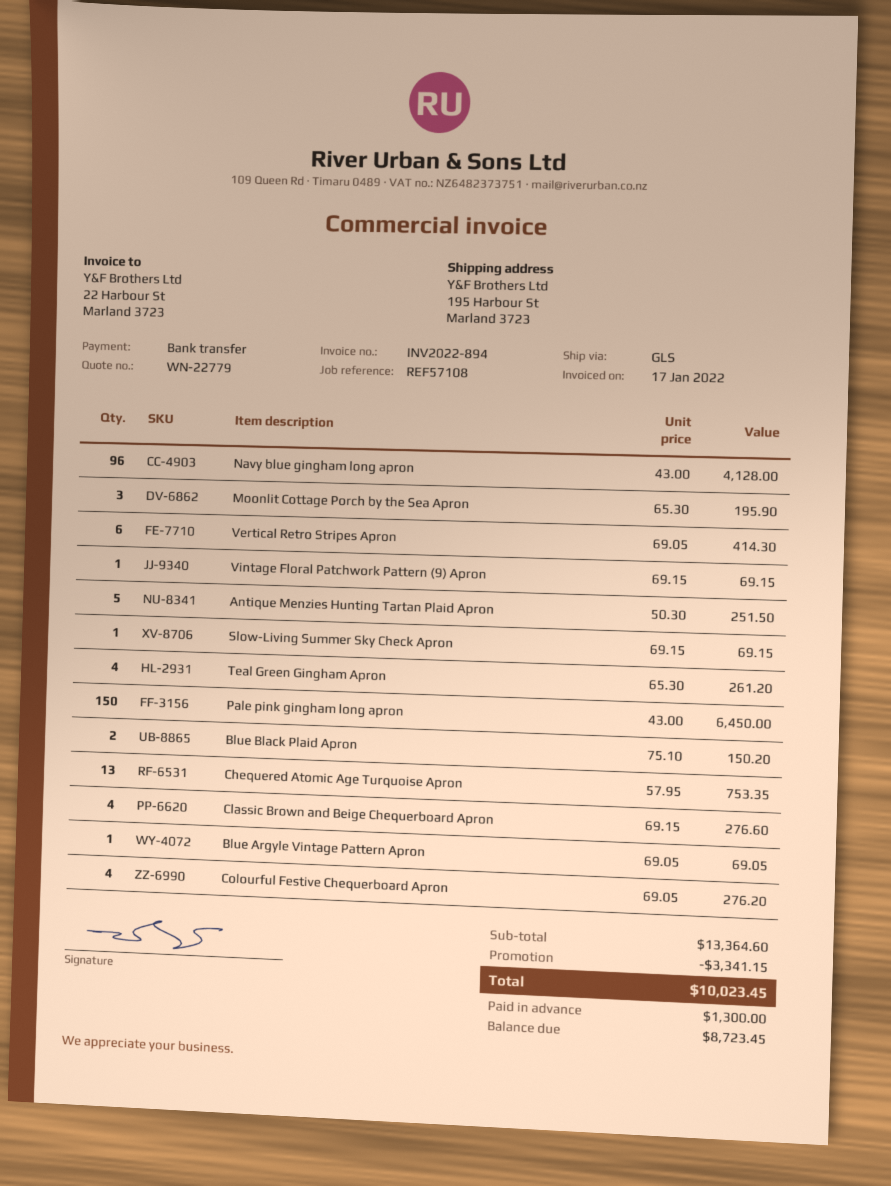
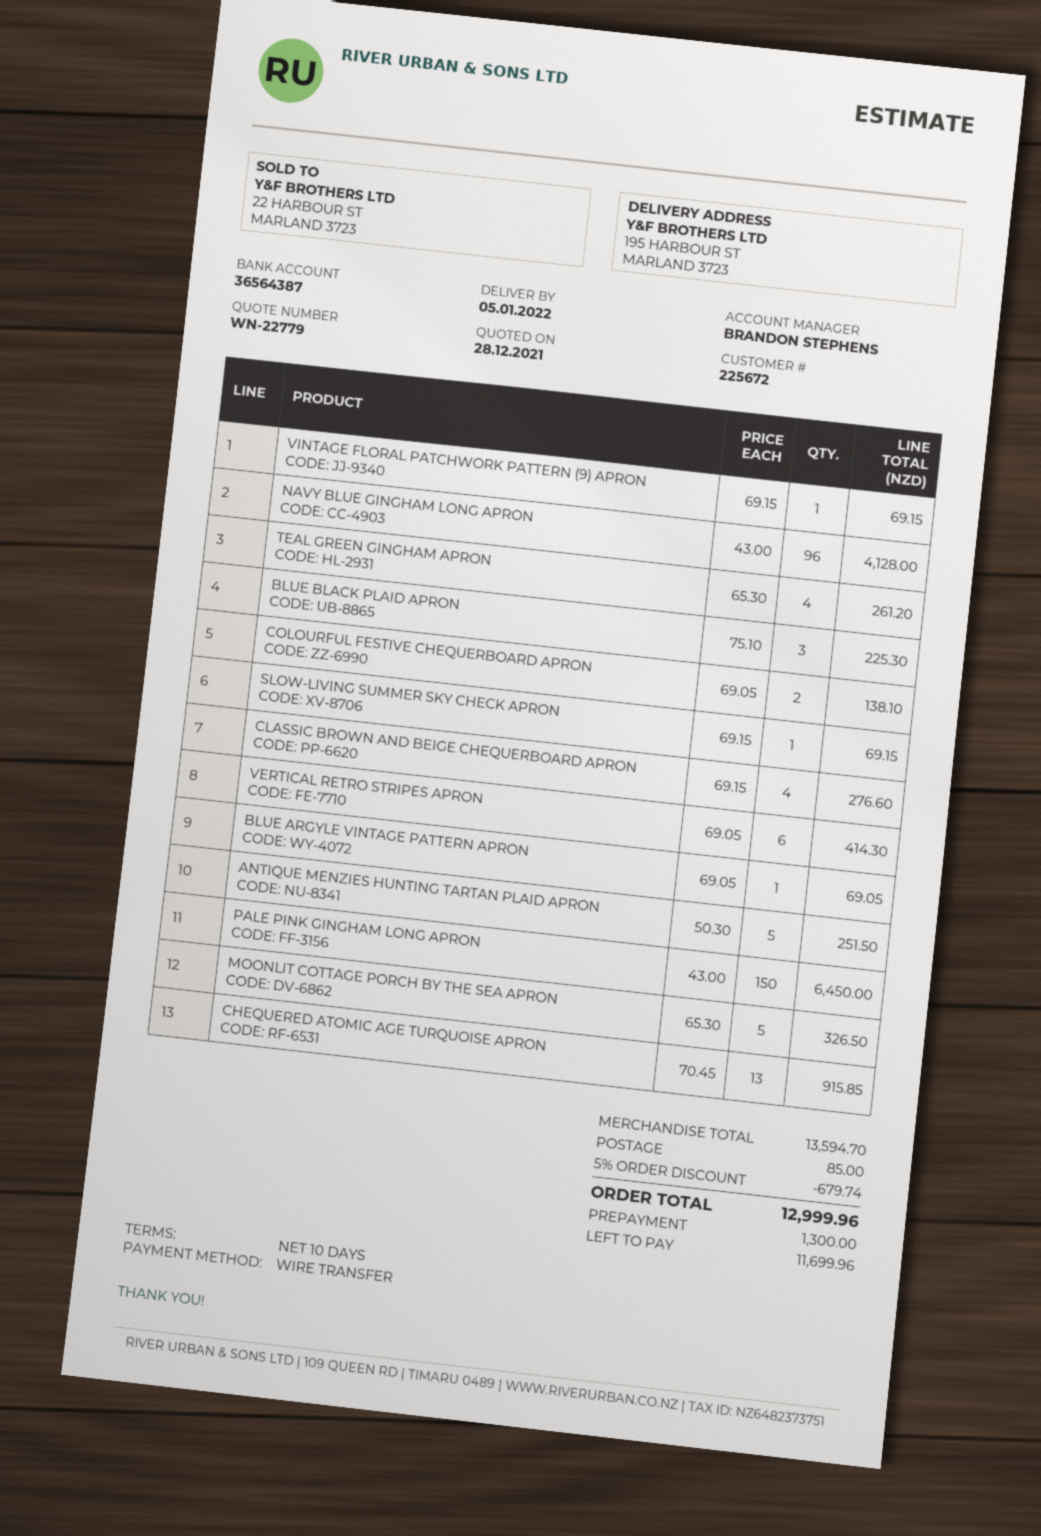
Moonlit Cottage Porch by the Sea Apron: 3 x 65.30 = 195.90 -> 5 x 65.30 = 326.50
Blue Black Plaid Apron: 2 x 75.10 = 150.20 -> 3 x 75.10 = 225.30
Chequered Atomic Age Turquoise Apron: 13 x 57.95 = 753.35 -> 13 x 70.45 = 915.85
Colourful Festive Chequerboard Apron: 4 x 69.05 = 276.20 -> 2 x 69.05 = 138.10
subtotal: 13364.60 -> 13594.70
discount: 3341.15 -> 679.74
shipping: none -> 85.00
total: 10023.45 -> 12999.96
balance: 8723.45 -> 11699.96

